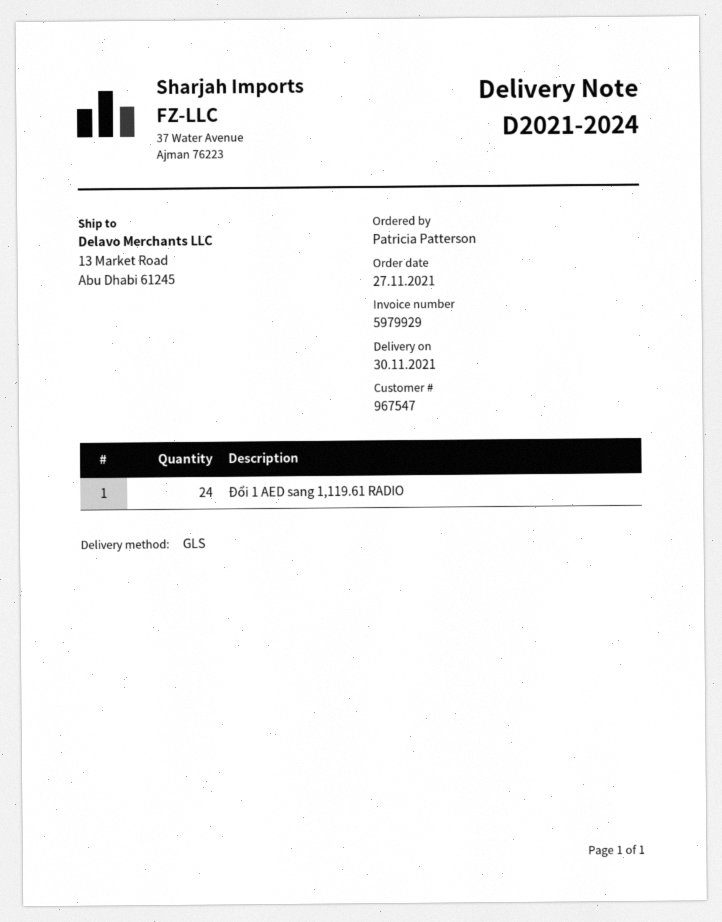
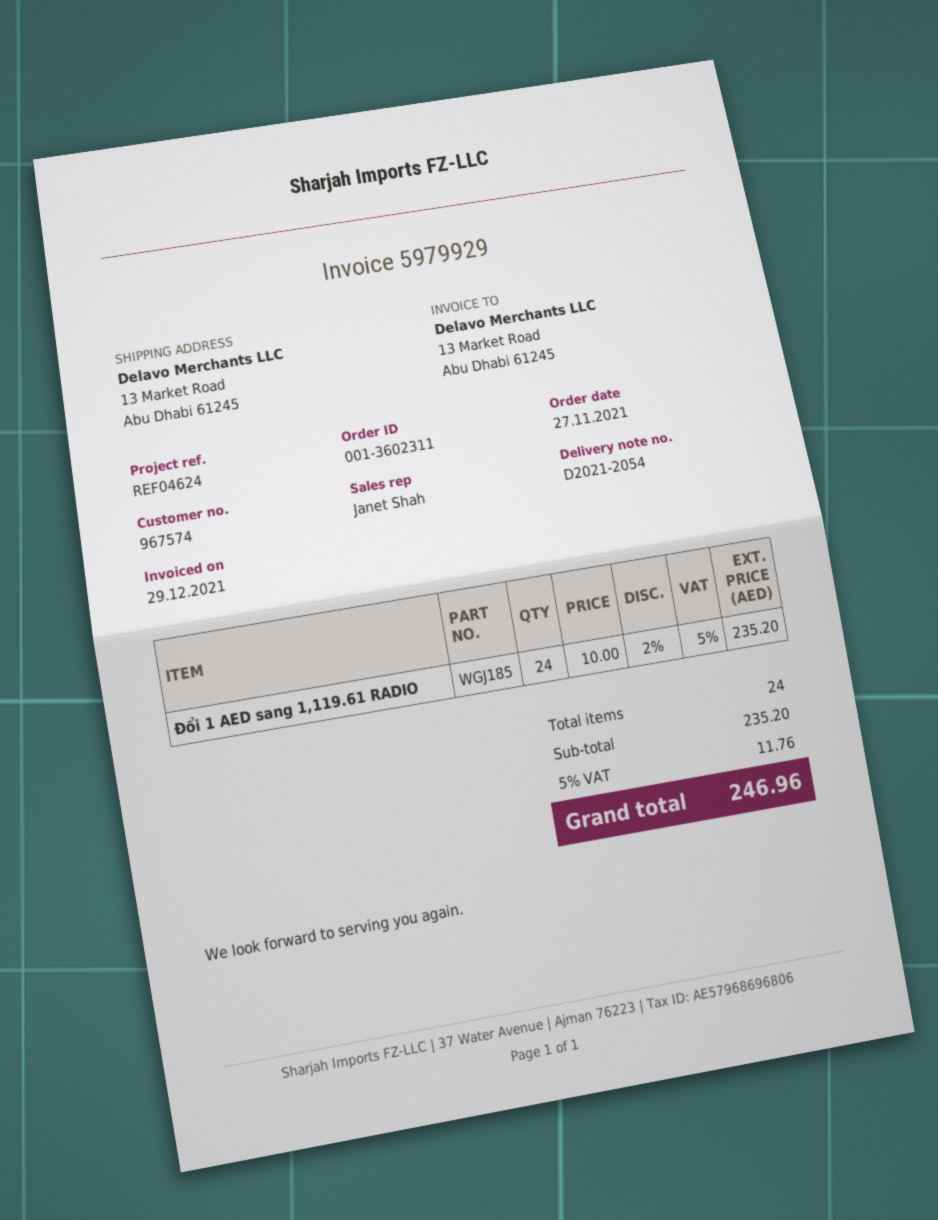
delivery note number: D2021-2024 -> D2021-2054
customer number: 967547 -> 967574

